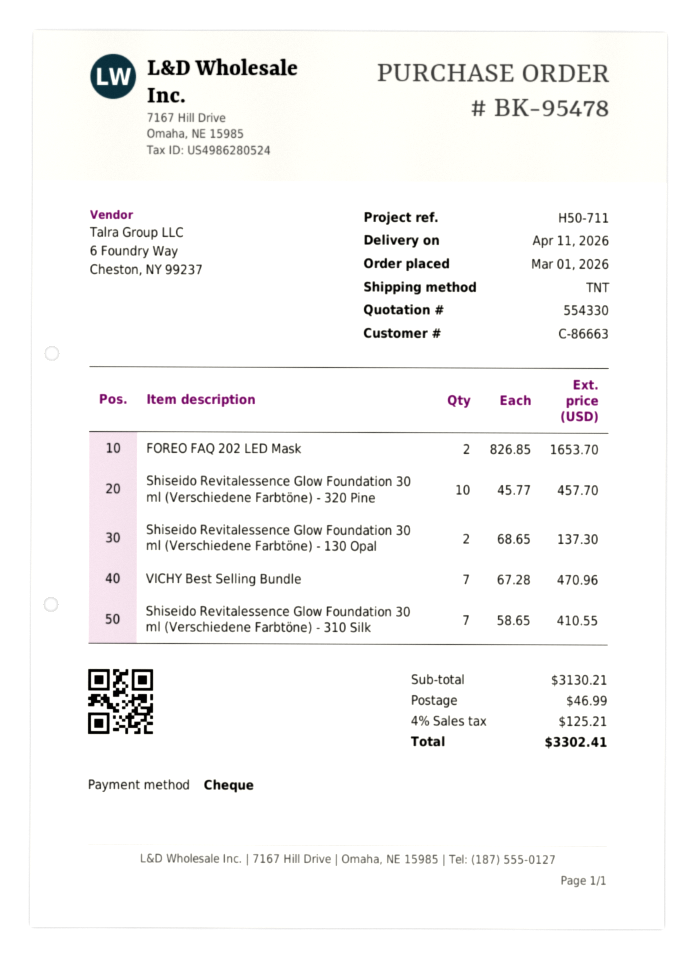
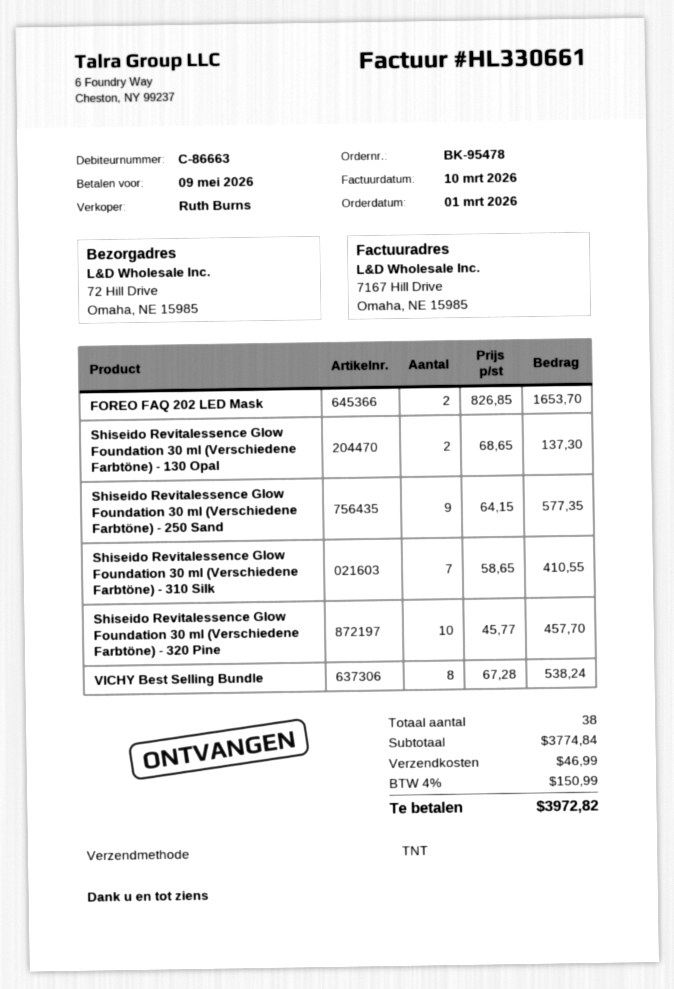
VICHY Best Selling Bundle: 7 x 67.28 = 470.96 -> 8 x 67.28 = 538.24
Shiseido Revitalessence Glow Foundation 30 ml (Verschiedene Farbtöne) - 250 Sand: none -> 9 x 64.15 = 577.35
subtotal: 3130.21 -> 3774.84
tax: 4% = 125.21 -> 4% = 150.99
total: 3302.41 -> 3972.82

